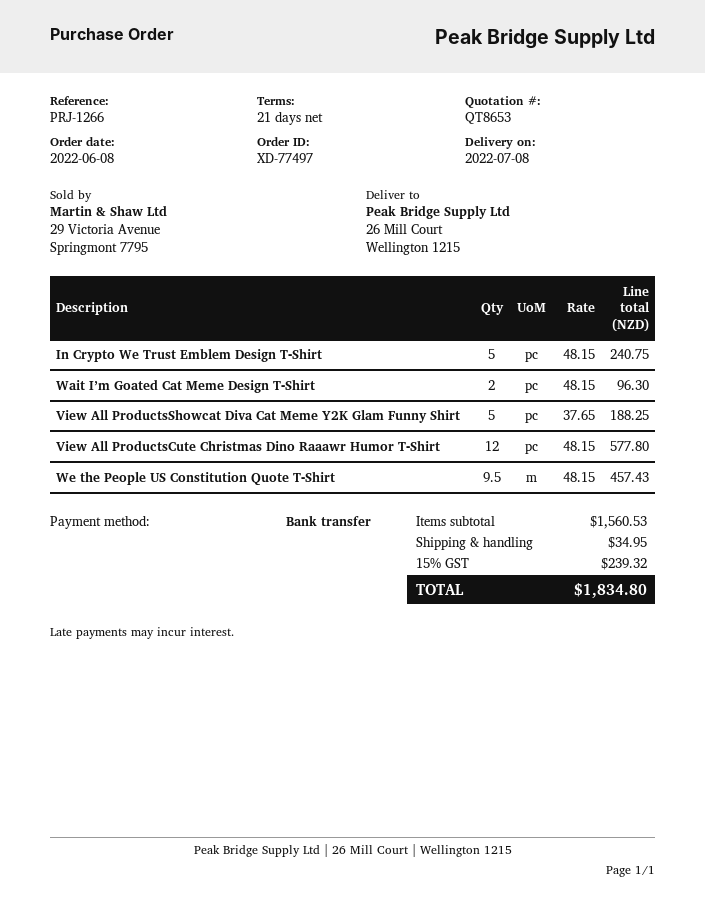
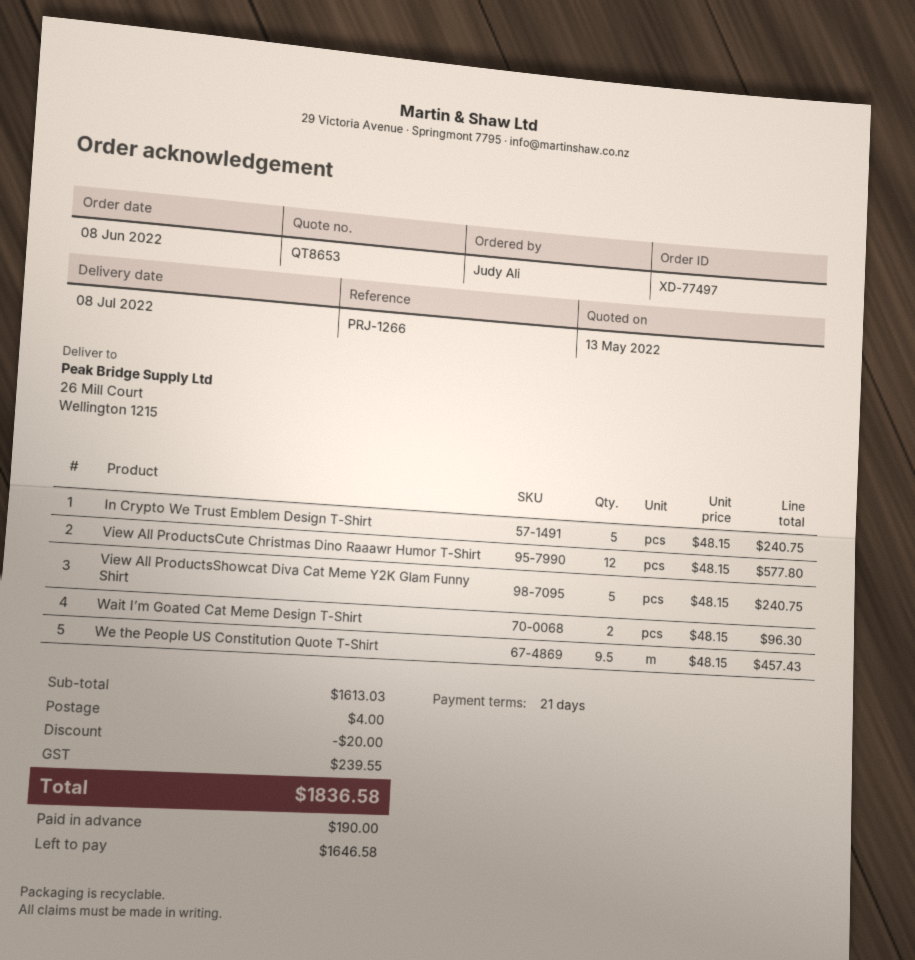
View All ProductsShowcat Diva Cat Meme Y2K Glam Funny Shirt: 5 x 37.65 = 188.25 -> 5 x 48.15 = 240.75
subtotal: 1560.53 -> 1613.03
discount: none -> 20.00
shipping: 34.95 -> 4.00
tax: 239.32 -> 239.55
total: 1834.80 -> 1836.58

